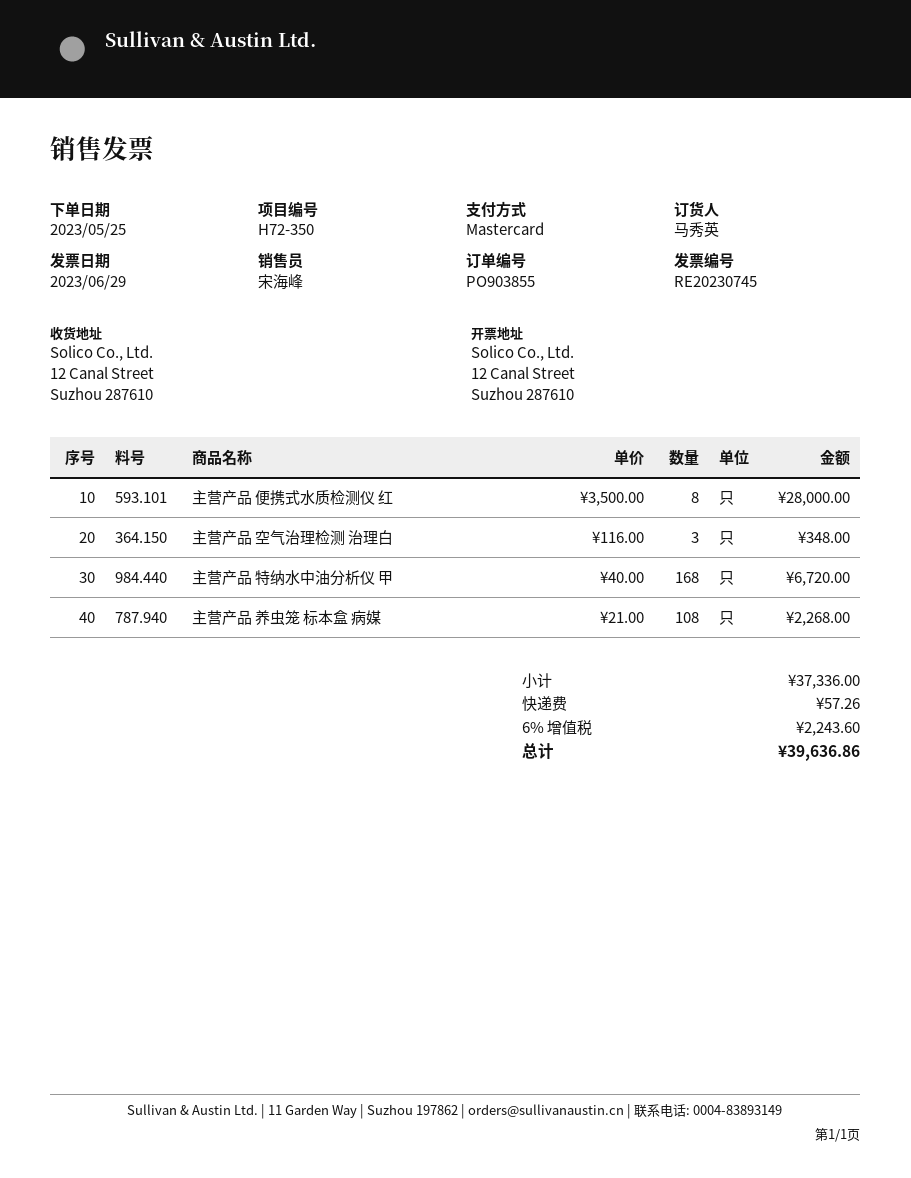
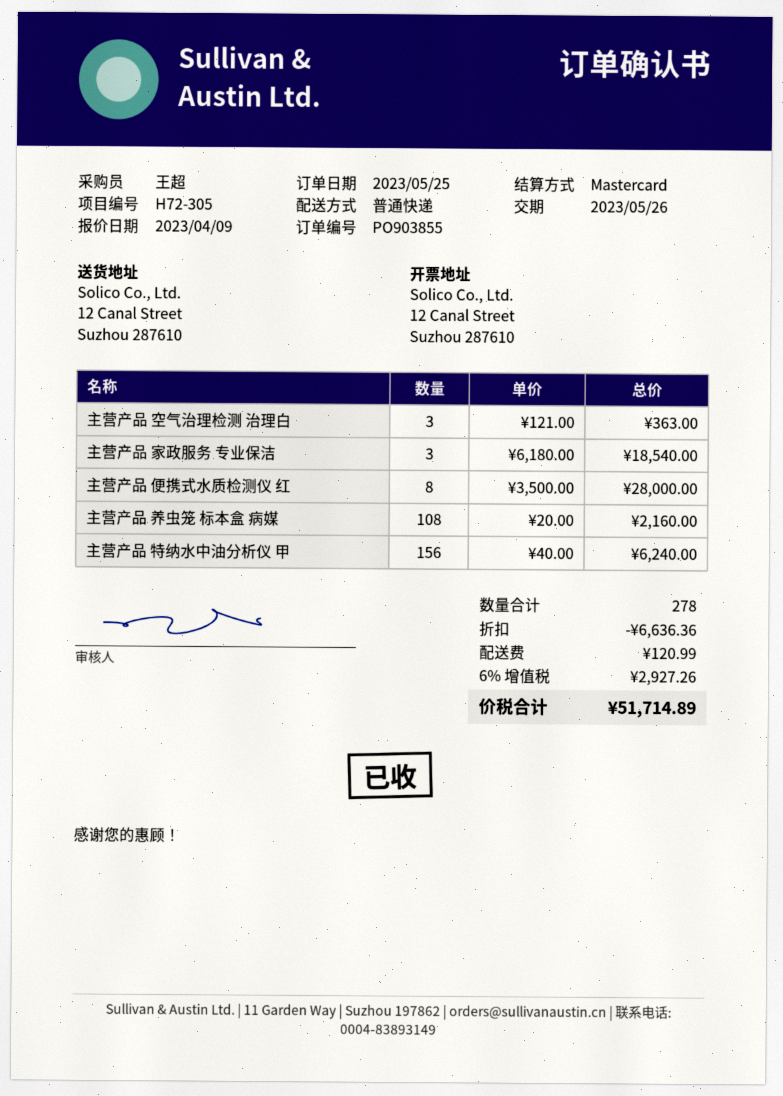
reference: H72-350 -> H72-305
ordered by: 马秀英 -> 王超
主营产品 空气治理检测 治理白: 3 x 116.00 = 348.00 -> 3 x 121.00 = 363.00
主营产品 特纳水中油分析仪 甲: 168 x 40.00 = 6720.00 -> 156 x 40.00 = 6240.00
主营产品 养虫笼 标本盒 病媒: 108 x 21.00 = 2268.00 -> 108 x 20.00 = 2160.00
主营产品 家政服务 专业保洁: none -> 3 x 6180.00 = 18540.00
discount: none -> 6636.36
shipping: 57.26 -> 120.99
tax: 6% = 2243.60 -> 6% = 2927.26
total: 39636.86 -> 51714.89

